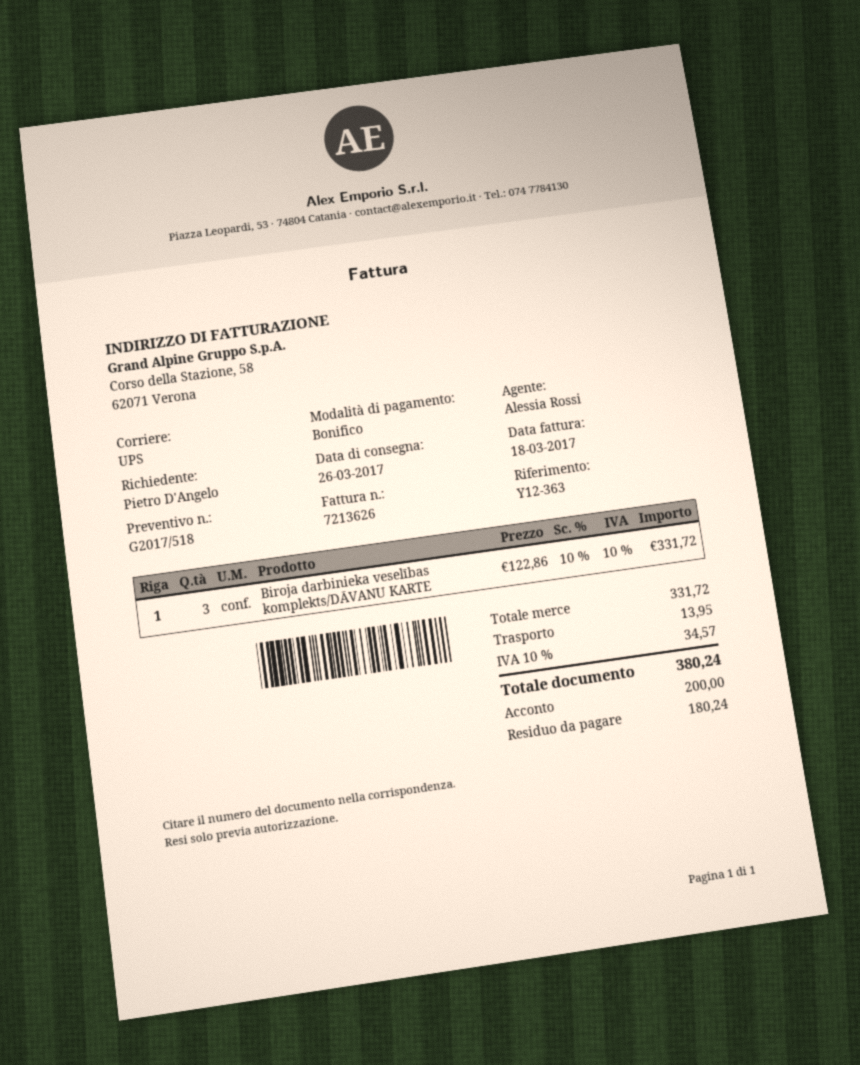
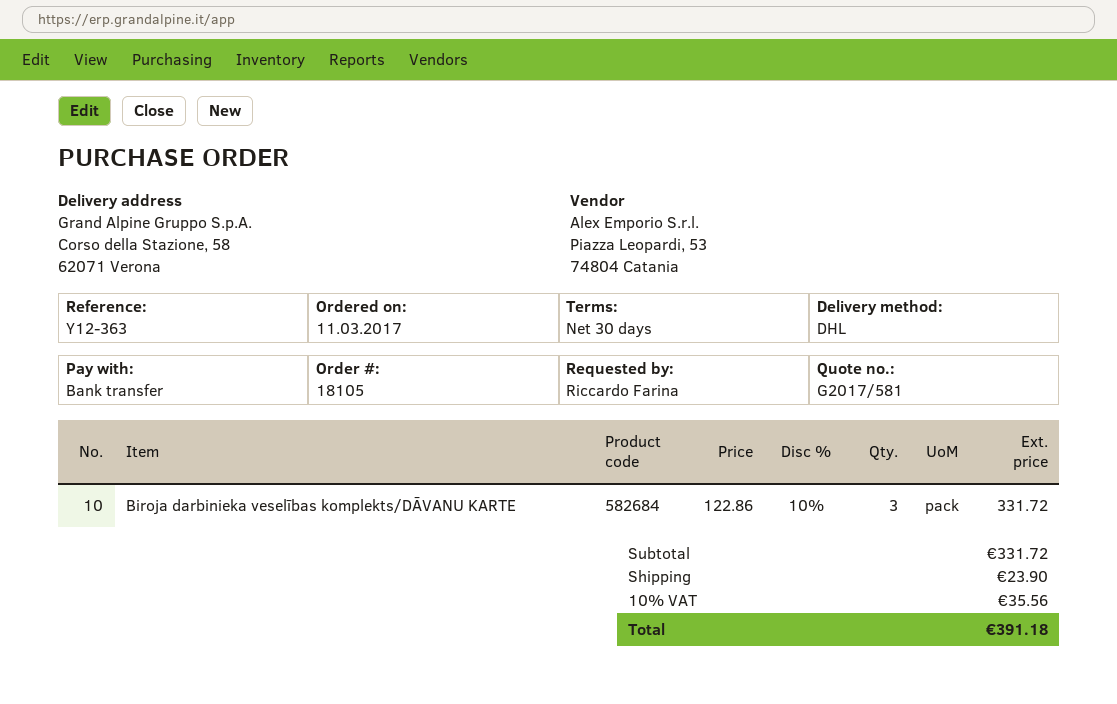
quote number: G2017/518 -> G2017/581
ordered by: Pietro D'Angelo -> Riccardo Farina
shipping method: UPS -> DHL
shipping: 13.95 -> 23.90
tax: 10% = 34.57 -> 10% = 35.56
total: 380.24 -> 391.18

